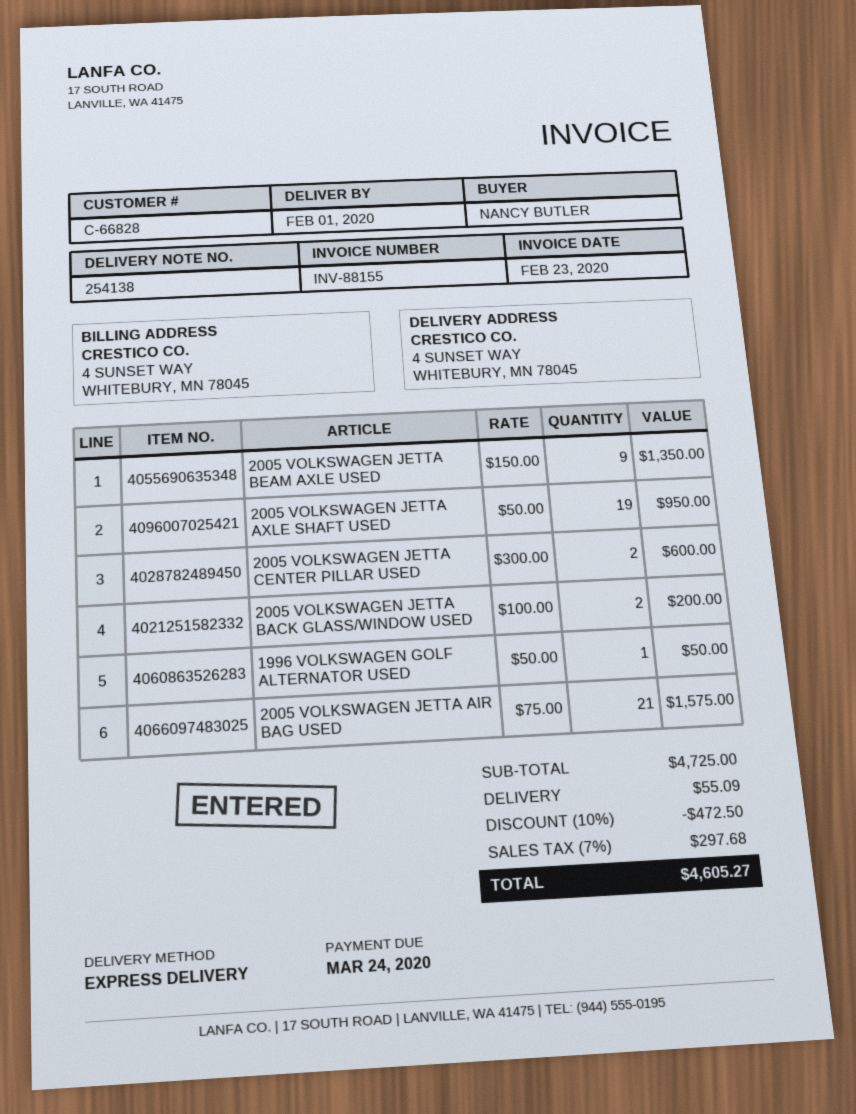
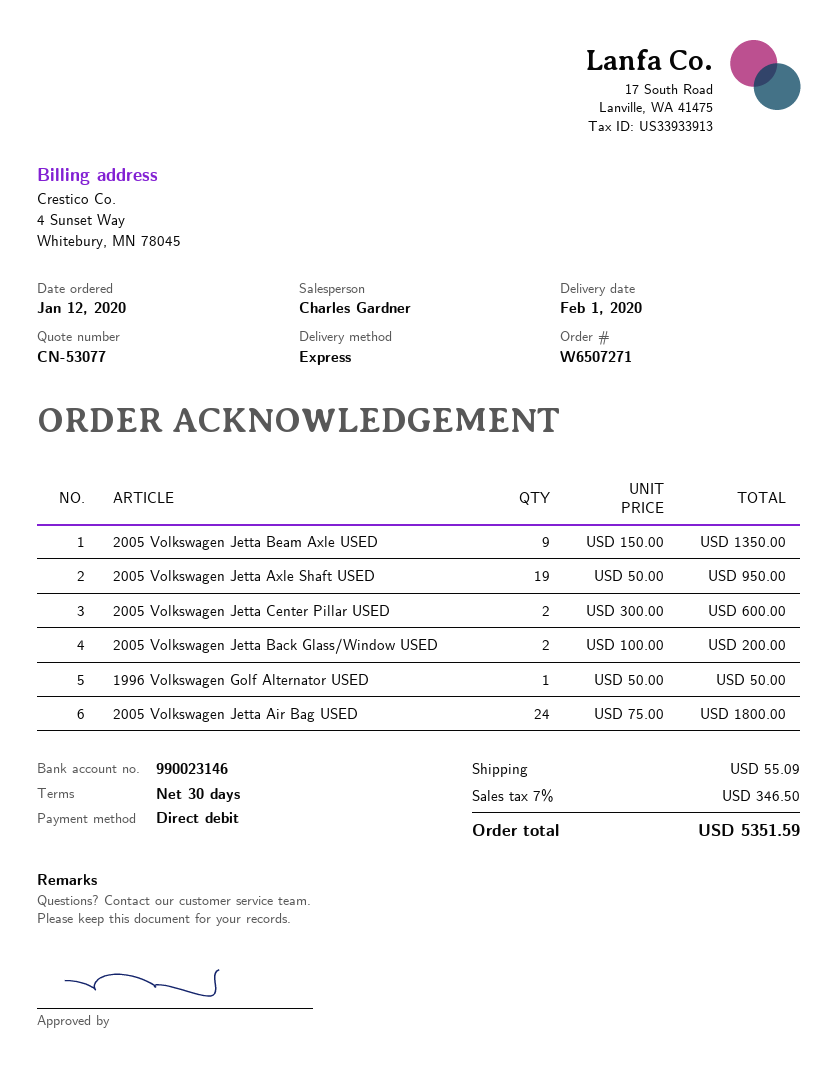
2005 VOLKSWAGEN JETTA AIR BAG USED: 21 x 75.00 = 1575.00 -> 24 x 75.00 = 1800.00
discount: 10% = 472.50 -> none
tax: 7% = 297.68 -> 7% = 346.50
total: 4605.27 -> 5351.59

